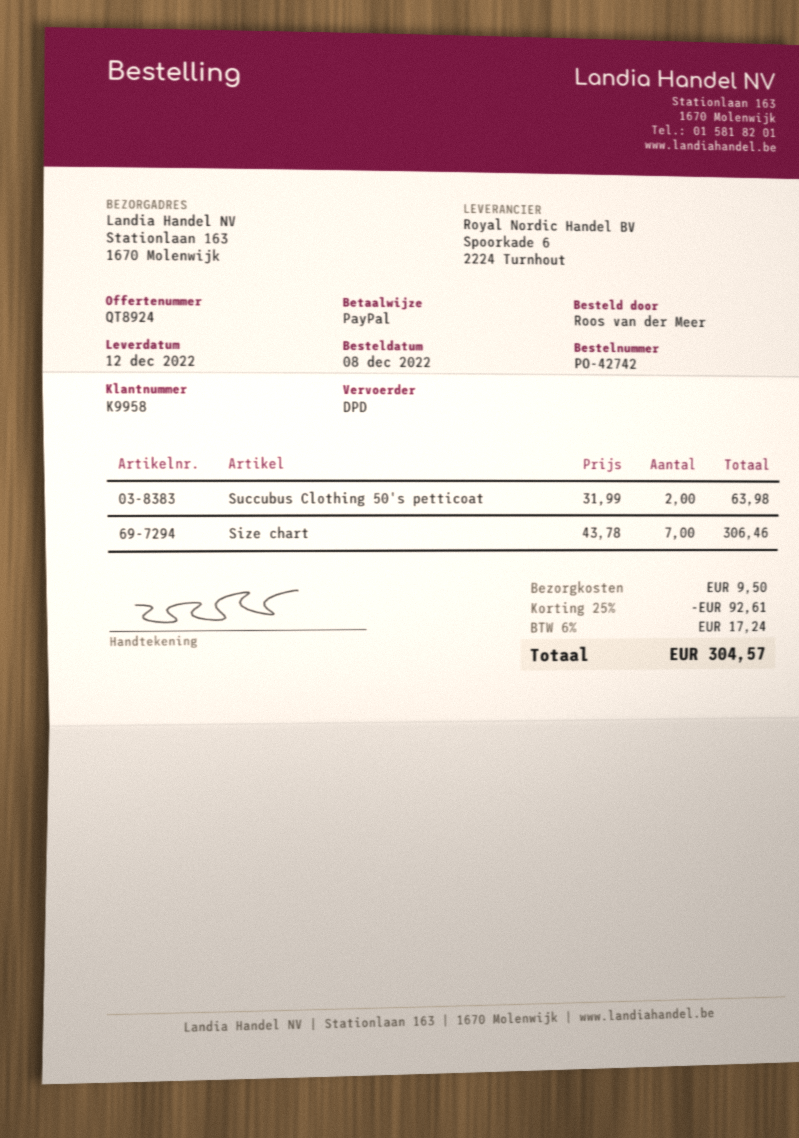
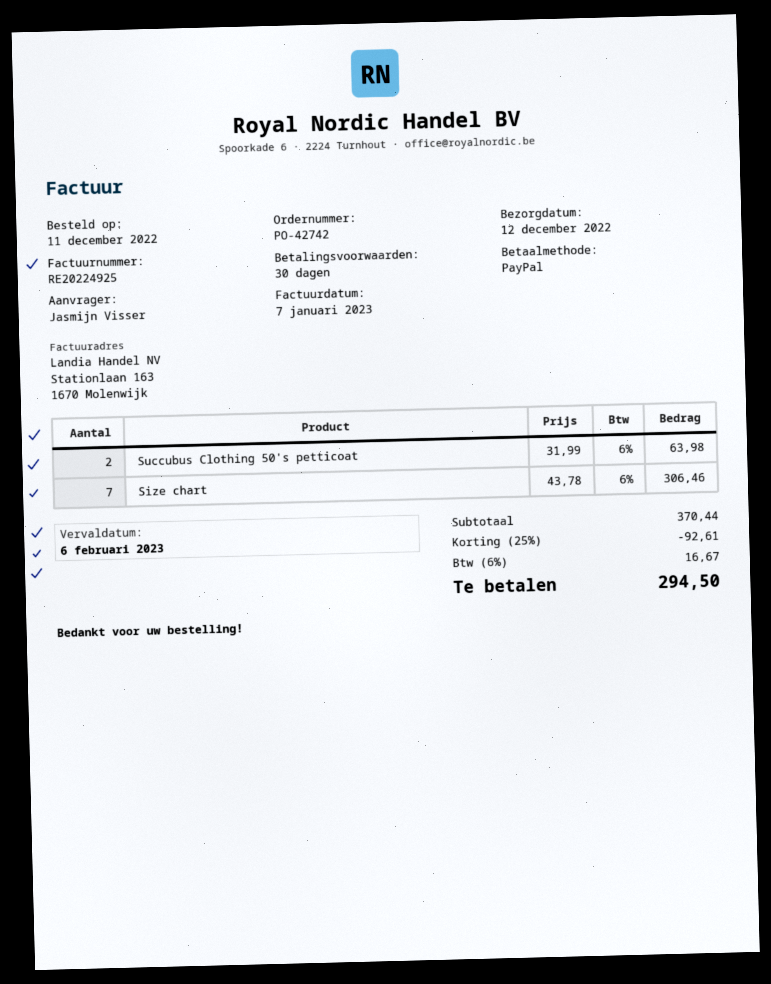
order date: 2022-12-08 -> 2022-12-11
ordered by: Roos van der Meer -> Jasmijn Visser
shipping: 9.50 -> none
tax: 6% = 17.24 -> 6% = 16.67
total: 304.57 -> 294.50

